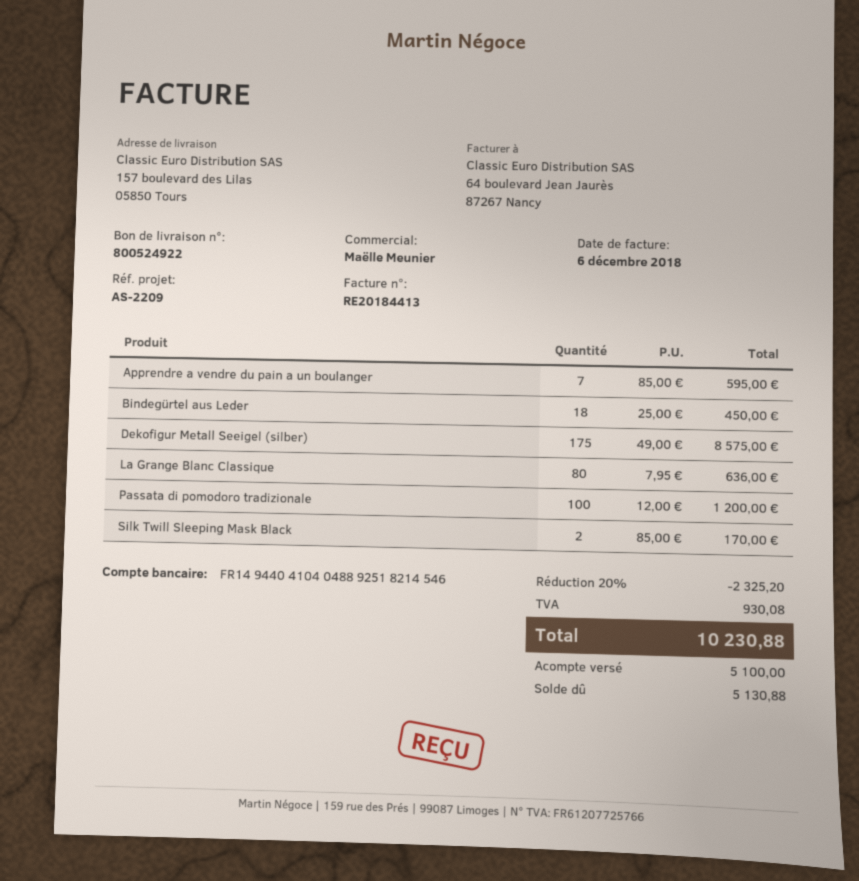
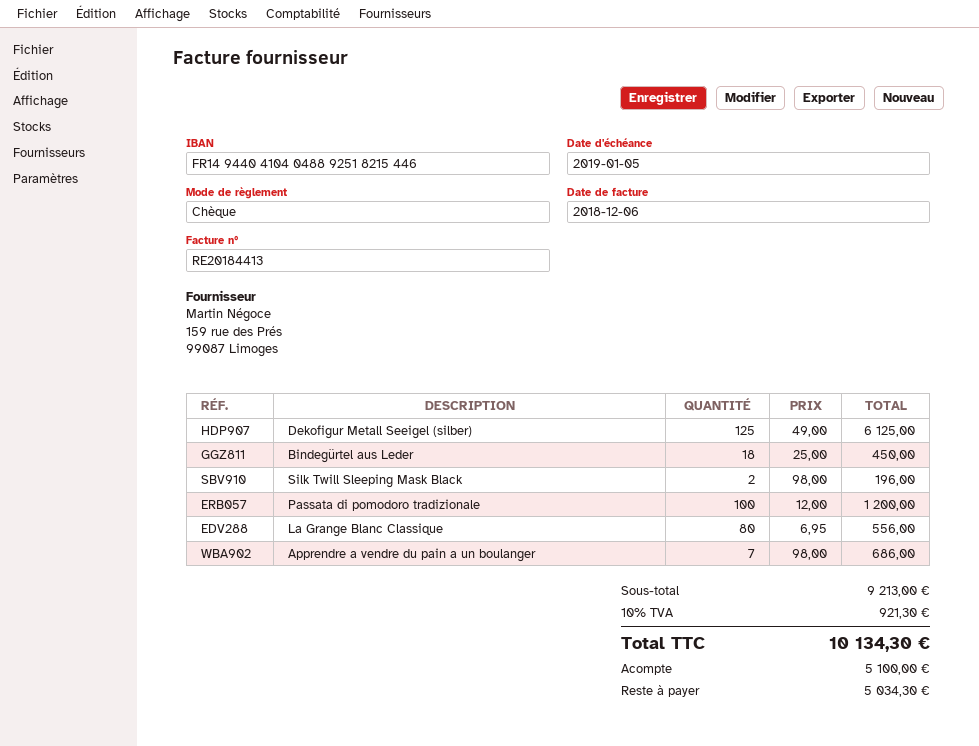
bank account: FR1494404104048892518214546 -> FR1494404104048892518215446
Apprendre a vendre du pain a un boulanger: 7 x 85.00 = 595.00 -> 7 x 98.00 = 686.00
Dekofigur Metall Seeigel (silber): 175 x 49.00 = 8575.00 -> 125 x 49.00 = 6125.00
La Grange Blanc Classique: 80 x 7.95 = 636.00 -> 80 x 6.95 = 556.00
Silk Twill Sleeping Mask Black: 2 x 85.00 = 170.00 -> 2 x 98.00 = 196.00
discount: 20% = 2325.20 -> none
tax: 930.08 -> 921.30
total: 10230.88 -> 10134.30
balance: 5130.88 -> 5034.30

